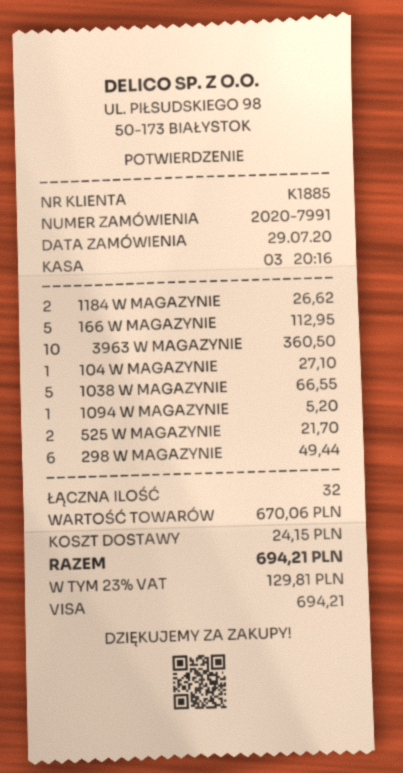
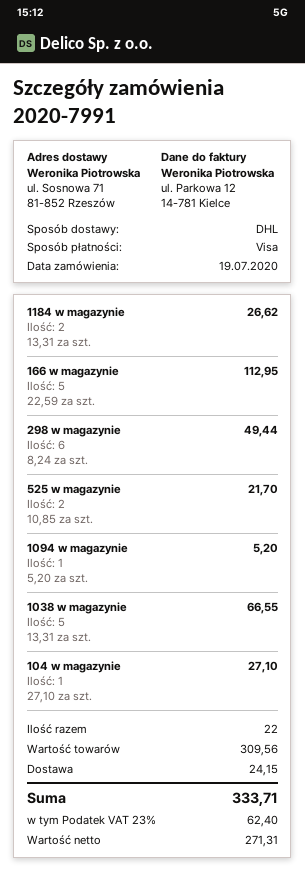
order date: 2020-07-29 -> 2020-07-19
3963 W MAGAZYNIE: 10 for 360.50 -> none
total quantity: 32 -> 22
subtotal: 670.06 -> 309.56
tax: 23% = 129.81 -> 23% = 62.40
total: 694.21 -> 333.71

